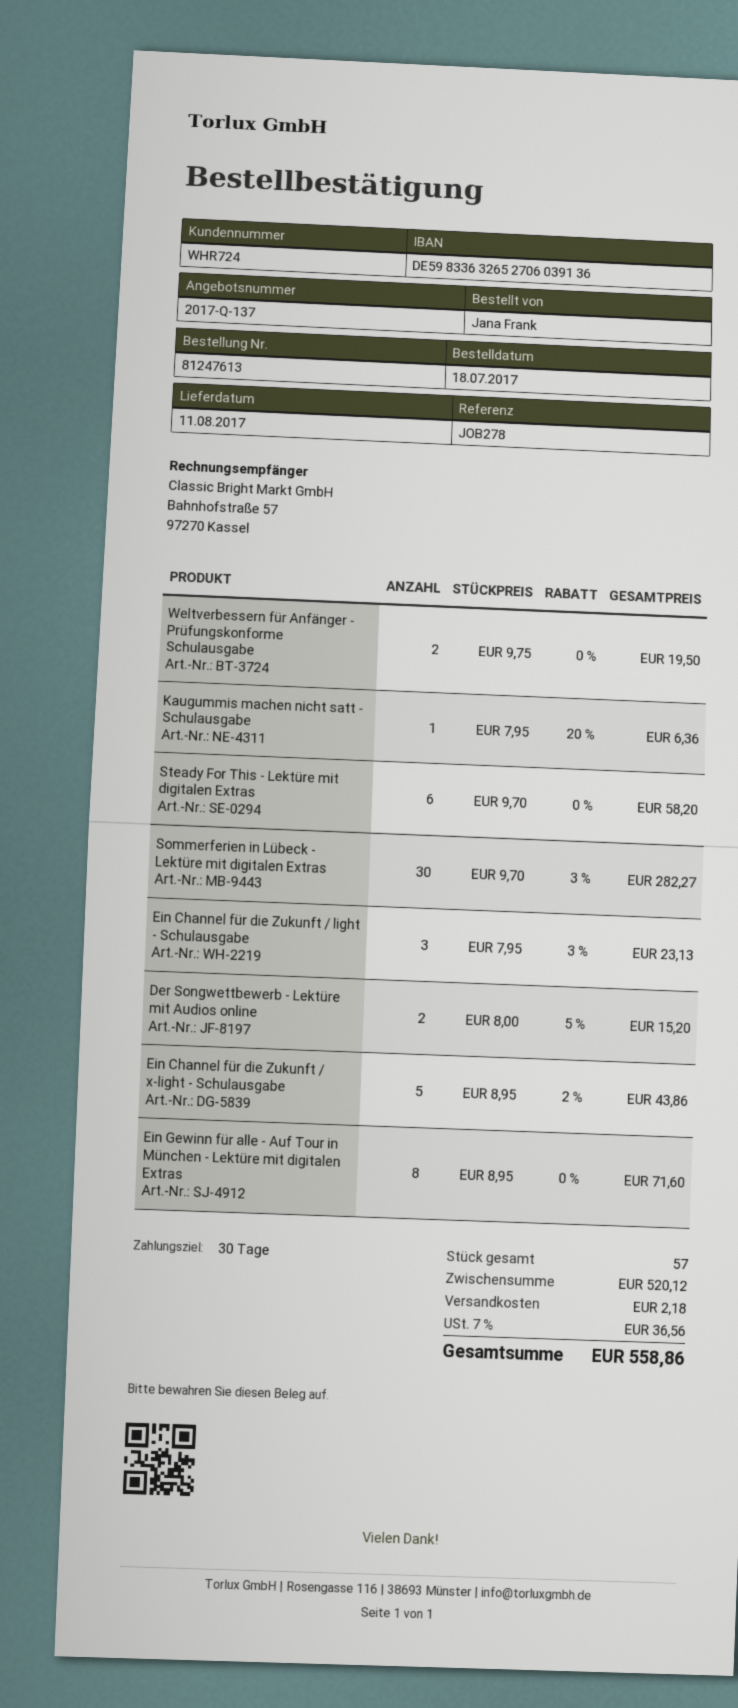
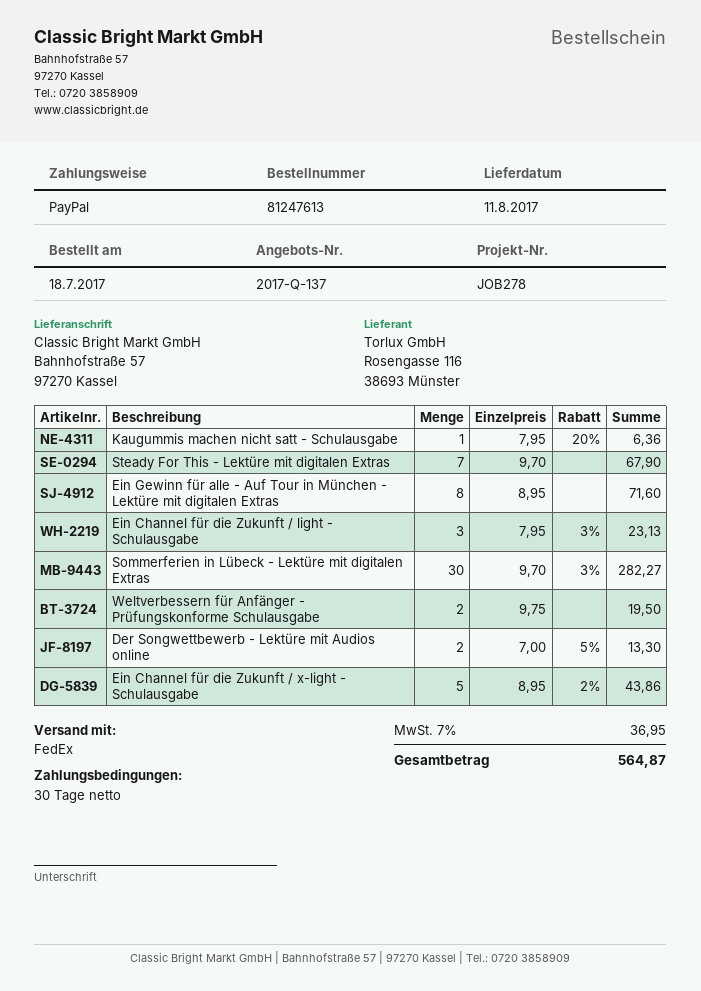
Steady For This - Lektüre mit digitalen Extras: 6 x 9.70 = 58.20 -> 7 x 9.70 = 67.90
Der Songwettbewerb - Lektüre mit Audios online: 2 x 8.00 - 5% = 15.20 -> 2 x 7.00 - 5% = 13.30
shipping: 2.18 -> none
tax: 7% = 36.56 -> 7% = 36.95
total: 558.86 -> 564.87

